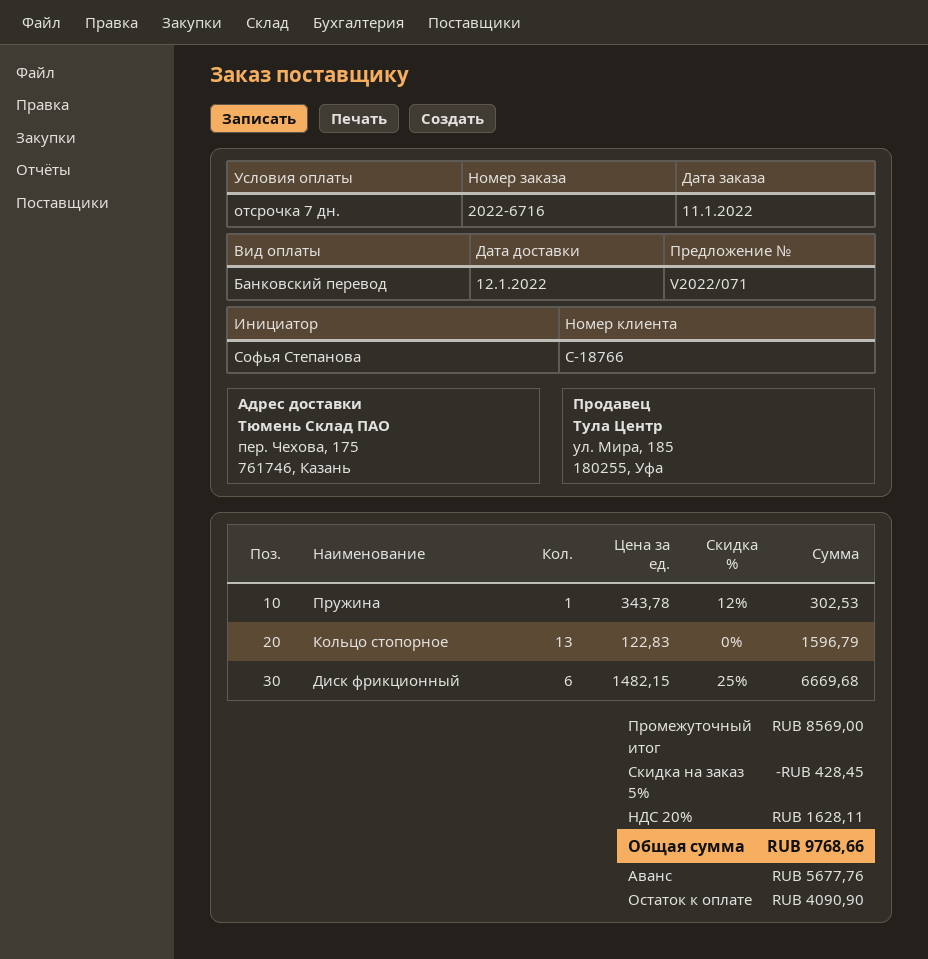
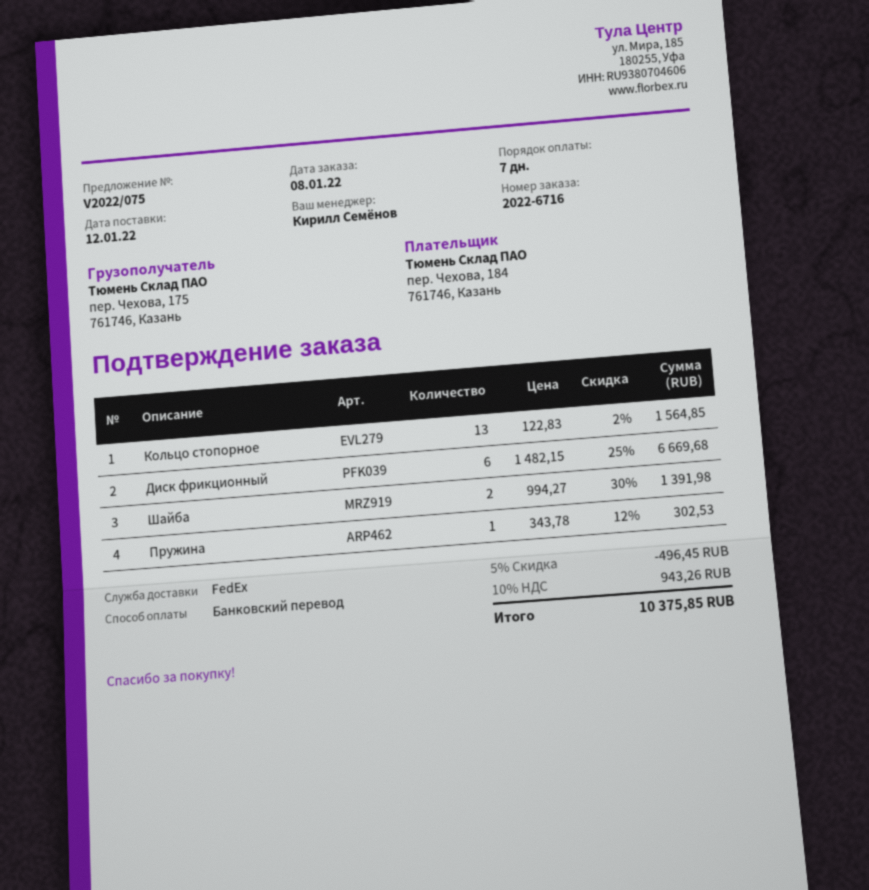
quote number: V2022/071 -> V2022/075
order date: 2022-01-11 -> 2022-01-08
Кольцо стопорное: 13 x 122.83 = 1596.79 -> 13 x 122.83 - 2% = 1564.85
Шайба: none -> 2 x 994.27 - 30% = 1391.98
discount: 5% = 428.45 -> 5% = 496.45
tax: 20% = 1628.11 -> 10% = 943.26
total: 9768.66 -> 10375.85

